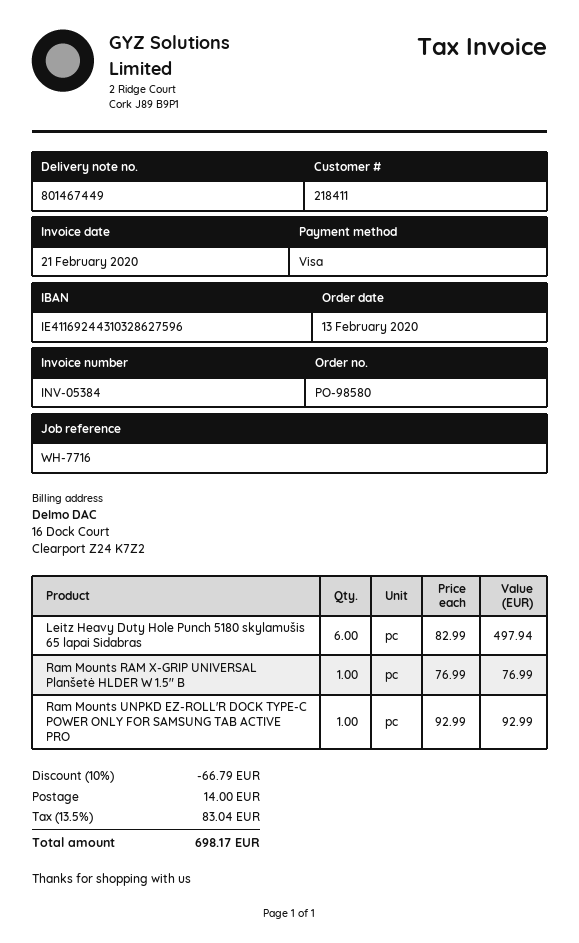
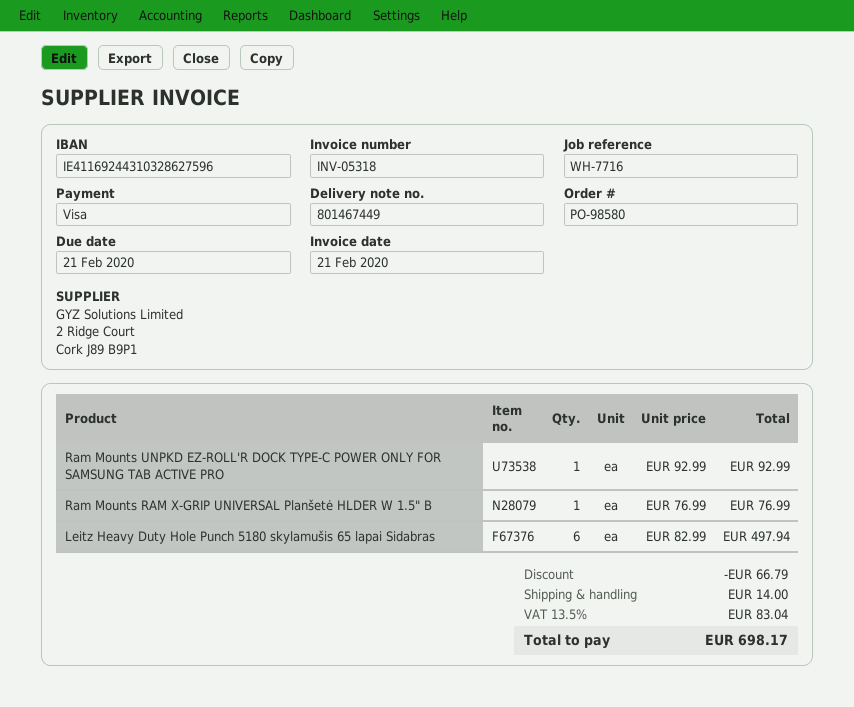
invoice number: INV-05384 -> INV-05318

